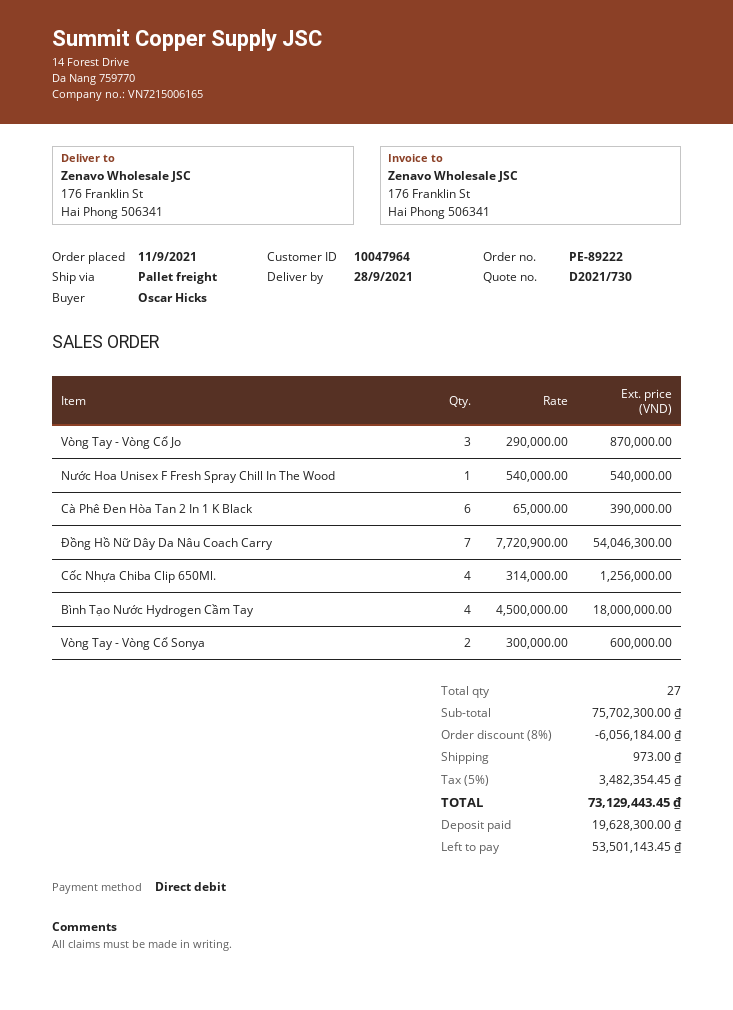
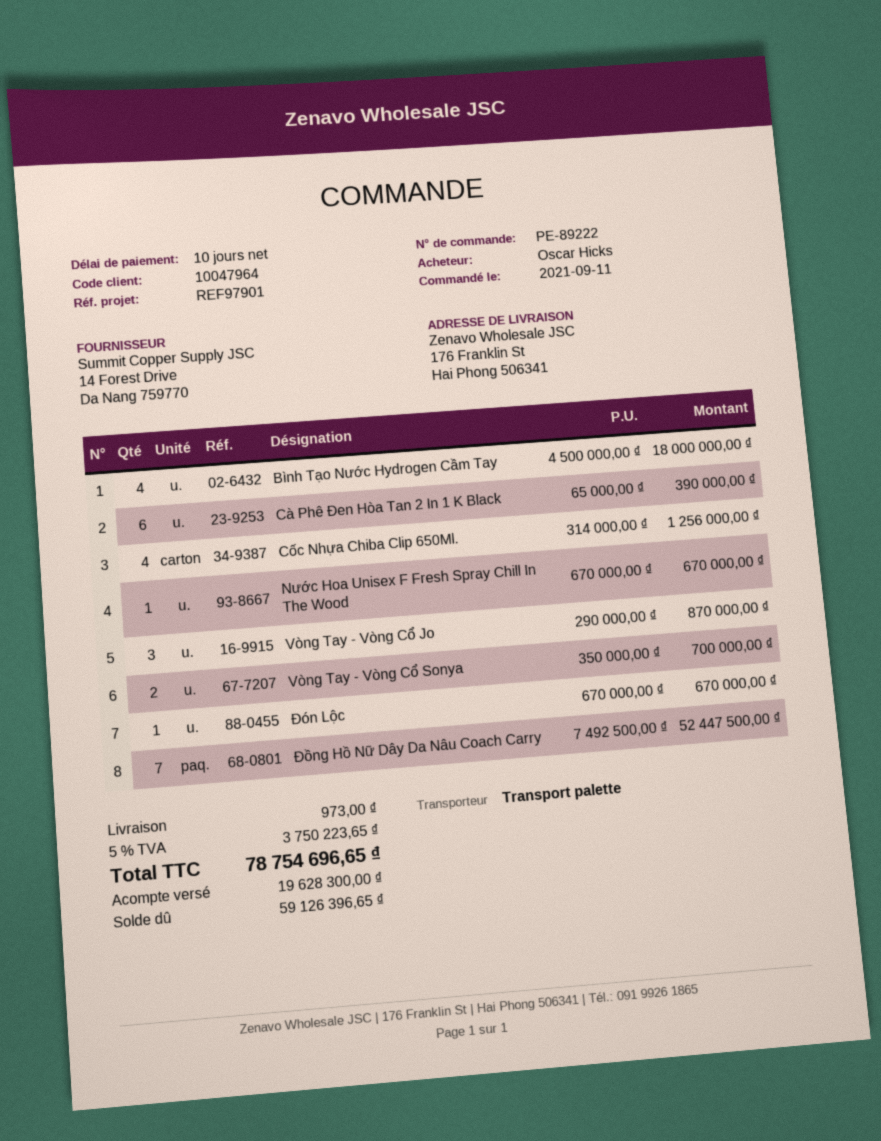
Nước Hoa Unisex F Fresh Spray Chill In The Wood: 1 x 540000.00 = 540000.00 -> 1 x 670000.00 = 670000.00
Đồng Hồ Nữ Dây Da Nâu Coach Carry: 7 x 7720900.00 = 54046300.00 -> 7 x 7492500.00 = 52447500.00
Vòng Tay - Vòng Cổ Sonya: 2 x 300000.00 = 600000.00 -> 2 x 350000.00 = 700000.00
Đón Lộc: none -> 1 x 670000.00 = 670000.00
discount: 8% = 6056184.00 -> none
tax: 5% = 3482354.45 -> 5% = 3750223.65
total: 73129443.45 -> 78754696.65
balance: 53501143.45 -> 59126396.65

